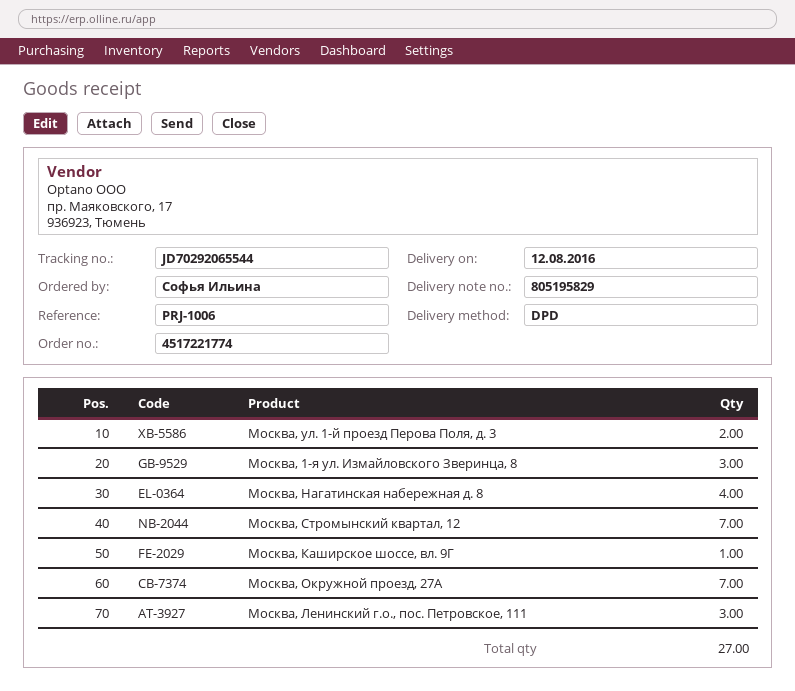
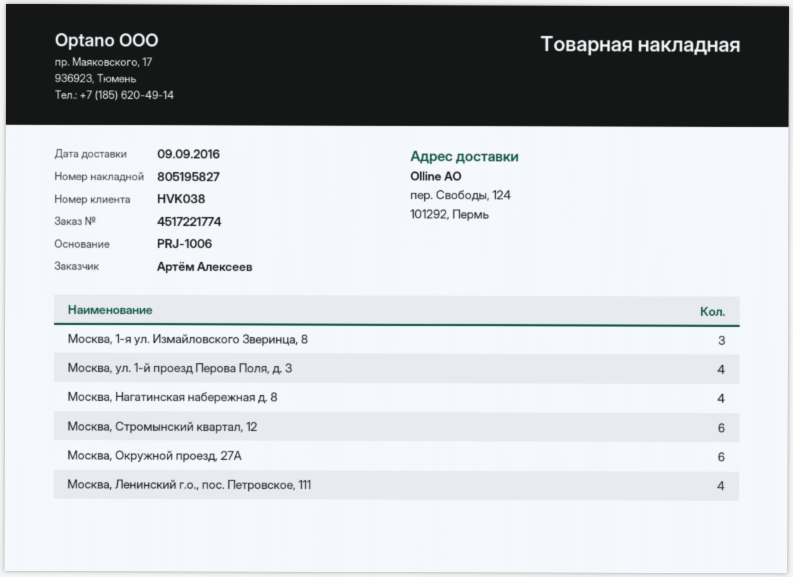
delivery note number: 805195829 -> 805195827
delivery date: 2016-08-12 -> 2016-09-09
ordered by: Софья Ильина -> Артём Алексеев
Москва, ул. 1-й проезд Перова Поля, д. 3: 2 -> 4
Москва, Стромынский квартал, 12: 7 -> 6
Москва, Каширское шоссе, вл. 9Г: 1 -> none
Москва, Окружной проезд, 27А: 7 -> 6
Москва, Ленинский г.о., пос. Петровское, 111: 3 -> 4

